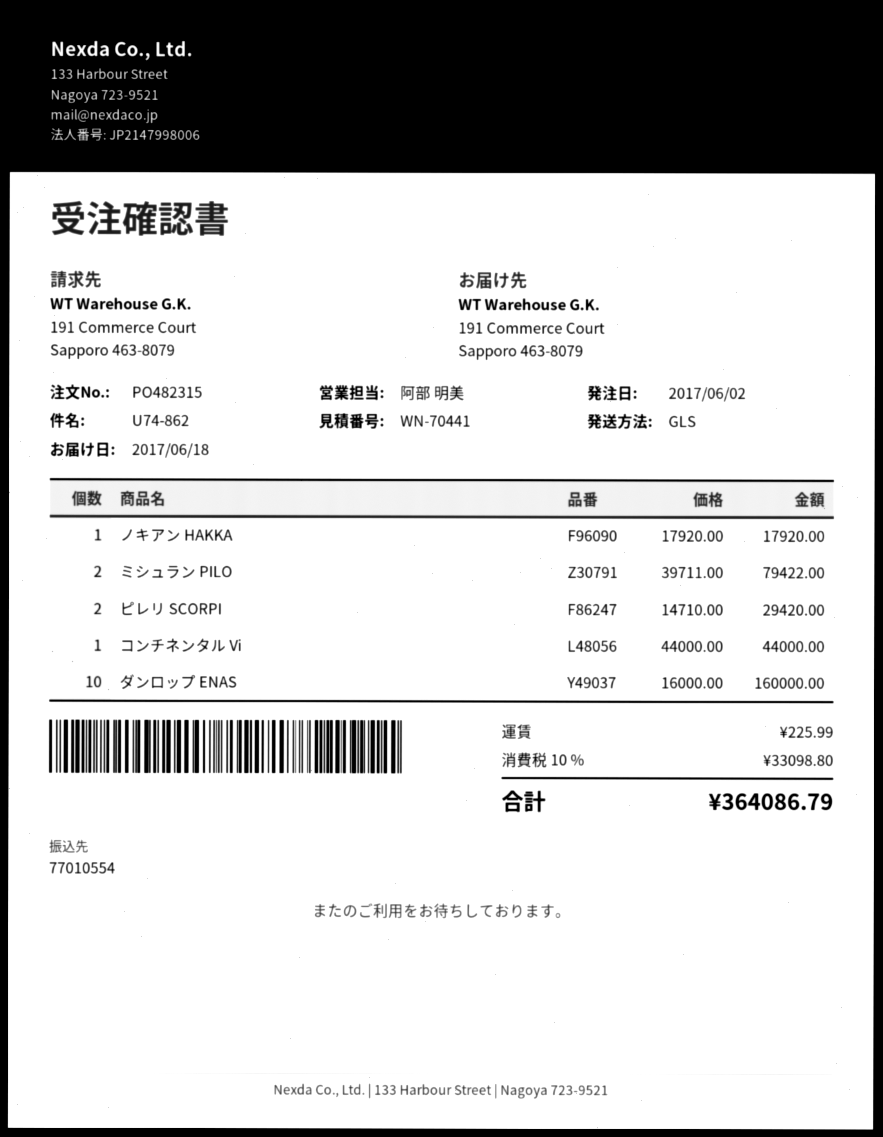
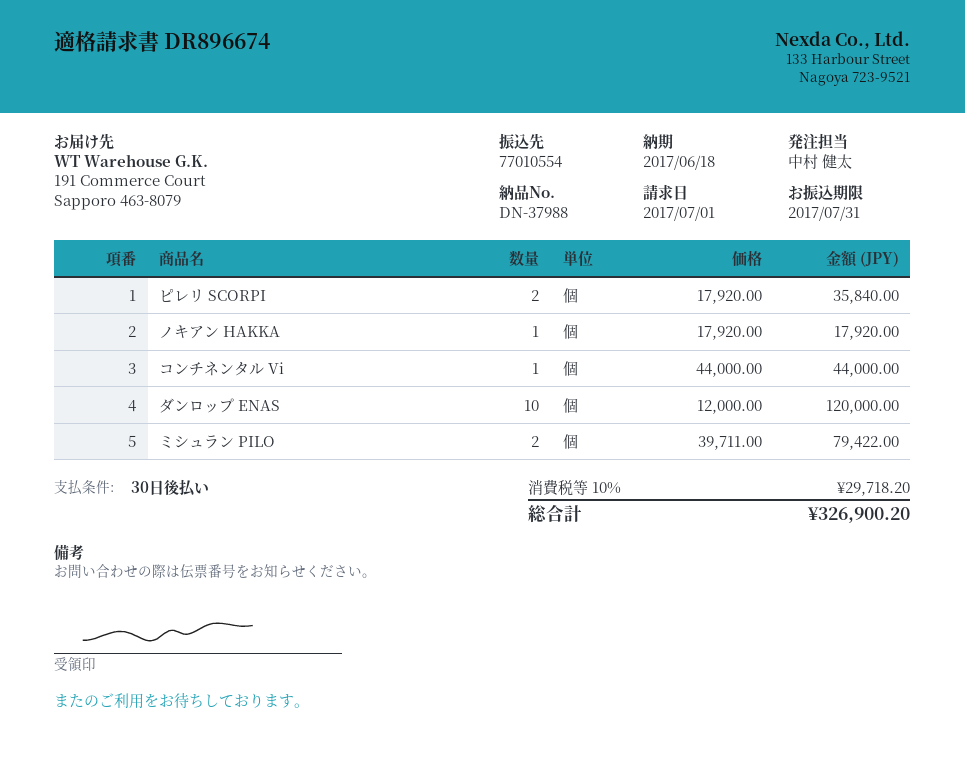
ピレリ SCORPI: 2 x 14710.00 = 29420.00 -> 2 x 17920.00 = 35840.00
ダンロップ ENAS: 10 x 16000.00 = 160000.00 -> 10 x 12000.00 = 120000.00
shipping: 225.99 -> none
tax: 10% = 33098.80 -> 10% = 29718.20
total: 364086.79 -> 326900.20

